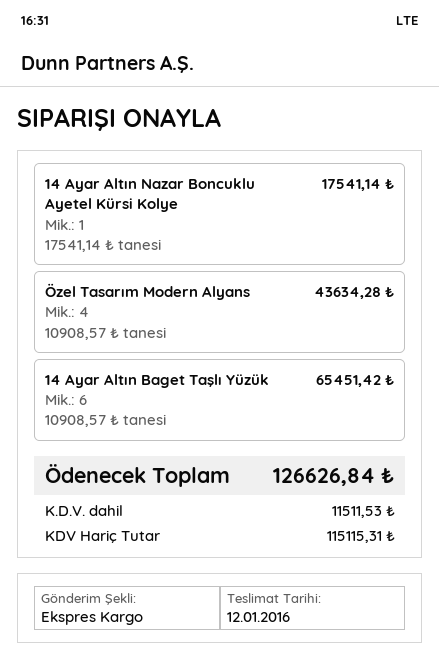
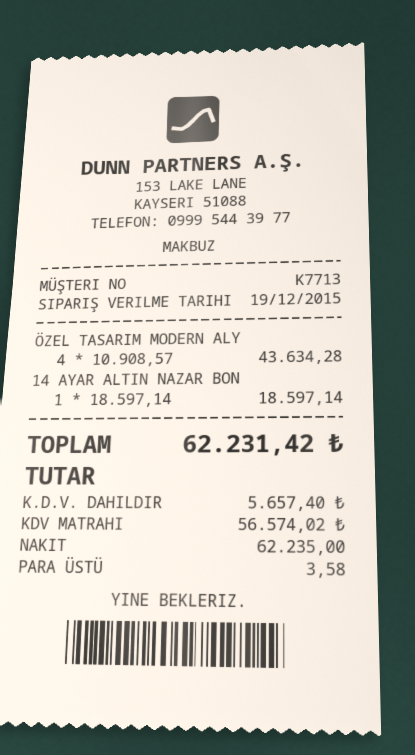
14 Ayar Altın Nazar Boncuklu Ayetel Kürsi Kolye: 1 x 17541.14 = 17541.14 -> 1 x 18597.14 = 18597.14
14 Ayar Altın Baget Taşlı Yüzük: 6 x 10908.57 = 65451.42 -> none
net: 115115.31 -> 56574.02
tax: 11511.53 -> 5657.40
total: 126626.84 -> 62231.42

